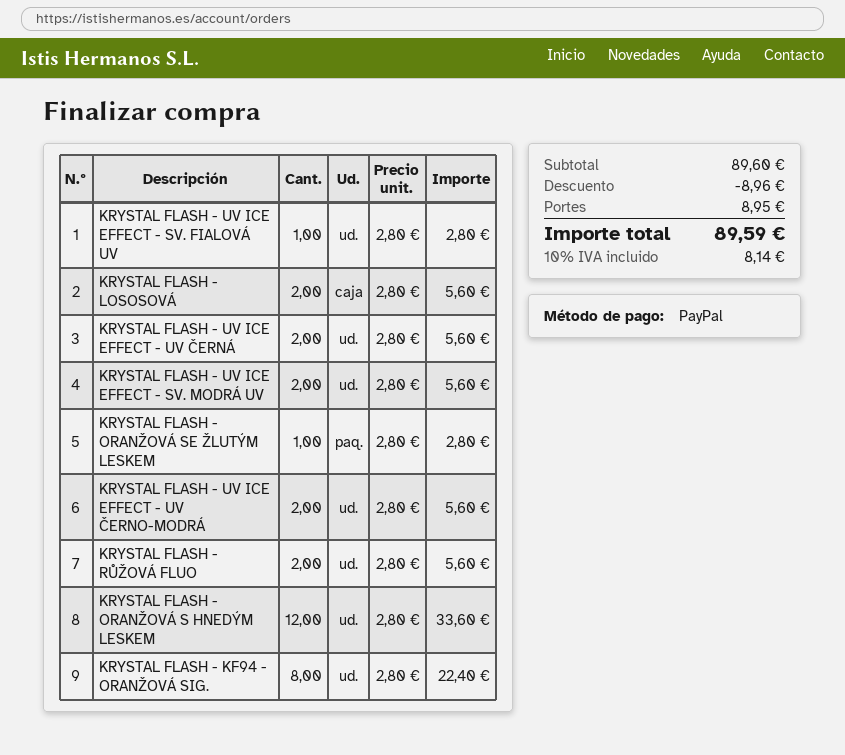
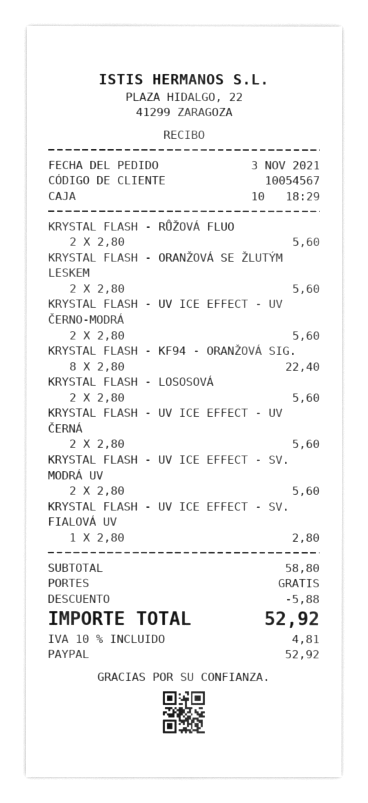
KRYSTAL FLASH - ORANŽOVÁ SE ŽLUTÝM LESKEM: 1 x 2.80 = 2.80 -> 2 x 2.80 = 5.60
KRYSTAL FLASH - ORANŽOVÁ S HNEDÝM LESKEM: 12 x 2.80 = 33.60 -> none
subtotal: 89.60 -> 58.80
discount: 8.96 -> 5.88
shipping: 8.95 -> 0.00
tax: 10% = 8.14 -> 10% = 4.81
total: 89.59 -> 52.92

